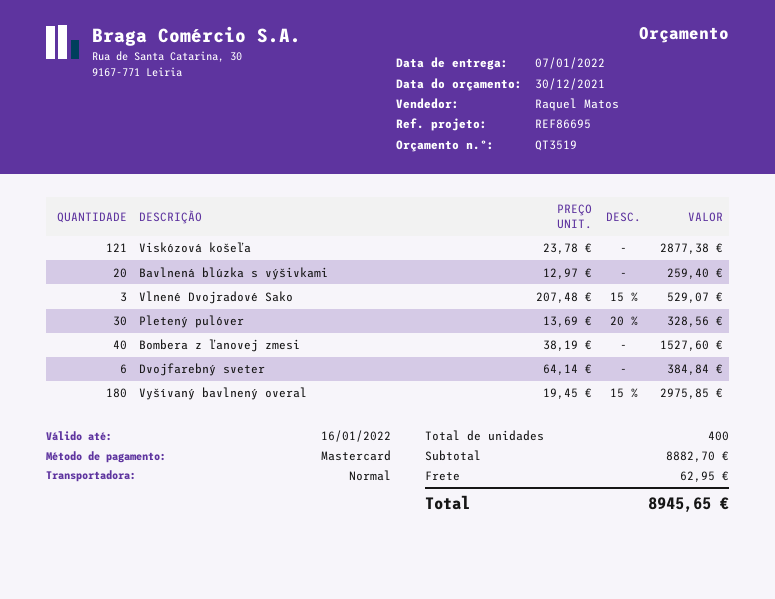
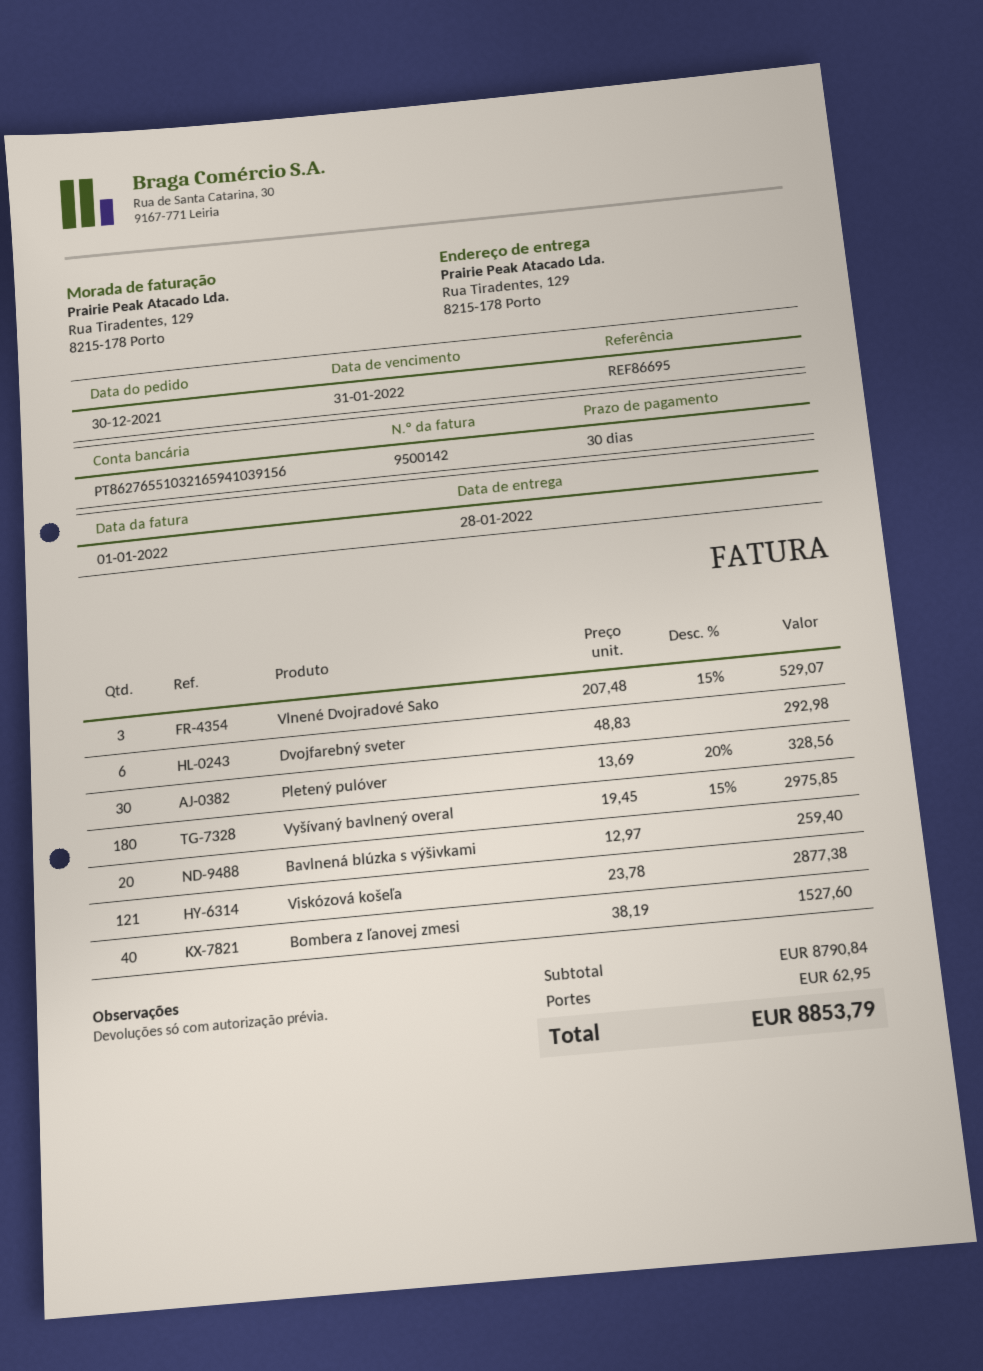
delivery date: 2022-01-07 -> 2022-01-28
Dvojfarebný sveter: 6 x 64.14 = 384.84 -> 6 x 48.83 = 292.98
subtotal: 8882.70 -> 8790.84
total: 8945.65 -> 8853.79

